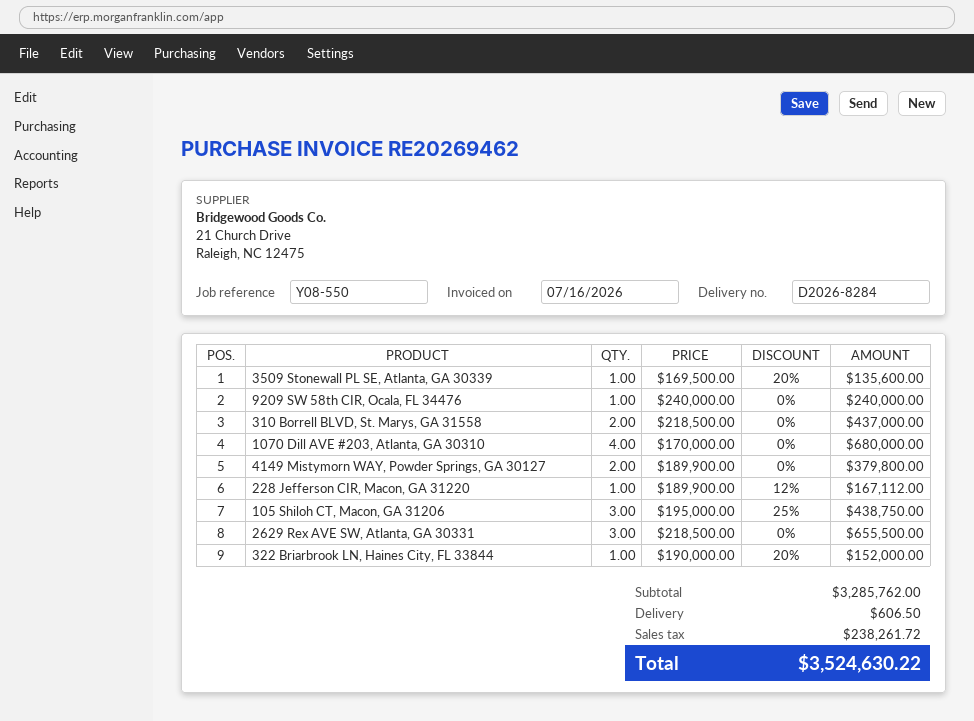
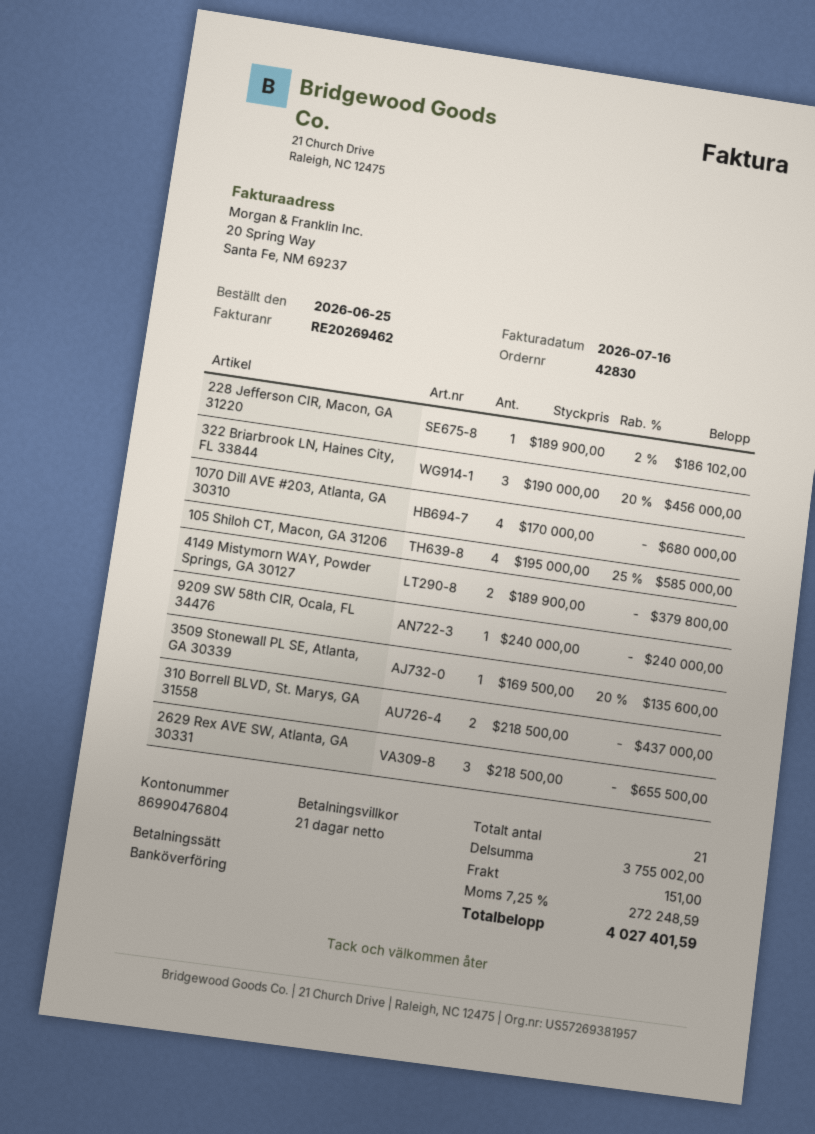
228 Jefferson CIR, Macon, GA 31220: 1 x 189900.00 - 12% = 167112.00 -> 1 x 189900.00 - 2% = 186102.00
105 Shiloh CT, Macon, GA 31206: 3 x 195000.00 - 25% = 438750.00 -> 4 x 195000.00 - 25% = 585000.00
322 Briarbrook LN, Haines City, FL 33844: 1 x 190000.00 - 20% = 152000.00 -> 3 x 190000.00 - 20% = 456000.00
subtotal: 3285762.00 -> 3755002.00
shipping: 606.50 -> 151.00
tax: 238261.72 -> 272248.59
total: 3524630.22 -> 4027401.59

